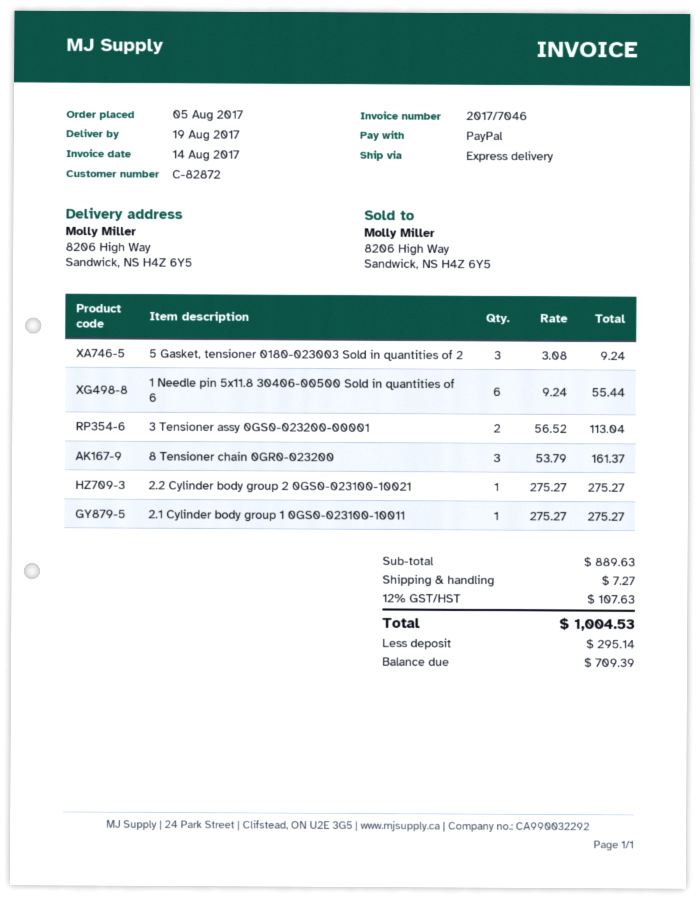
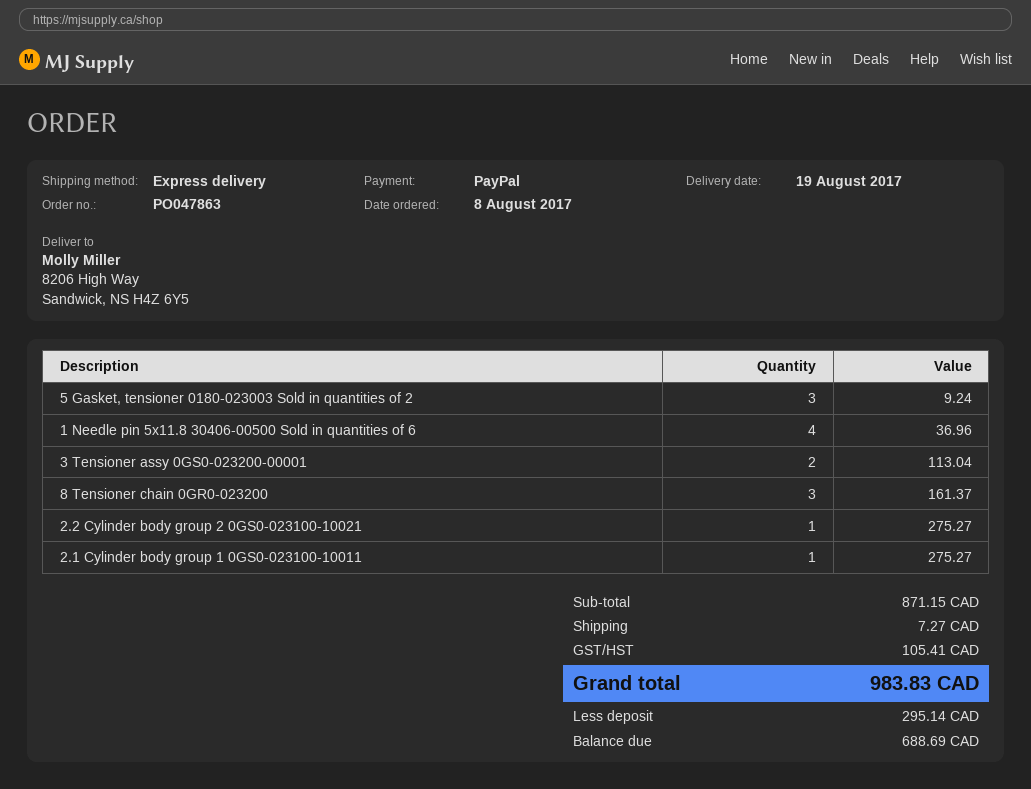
order date: 2017-08-05 -> 2017-08-08
1 Needle pin 5x11.8 30406-00500 Sold in quantities of 6: 6 for 55.44 -> 4 for 36.96
subtotal: 889.63 -> 871.15
tax: 107.63 -> 105.41
total: 1004.53 -> 983.83
balance: 709.39 -> 688.69

